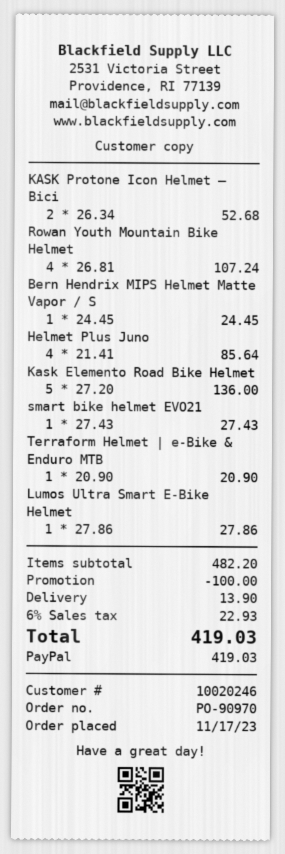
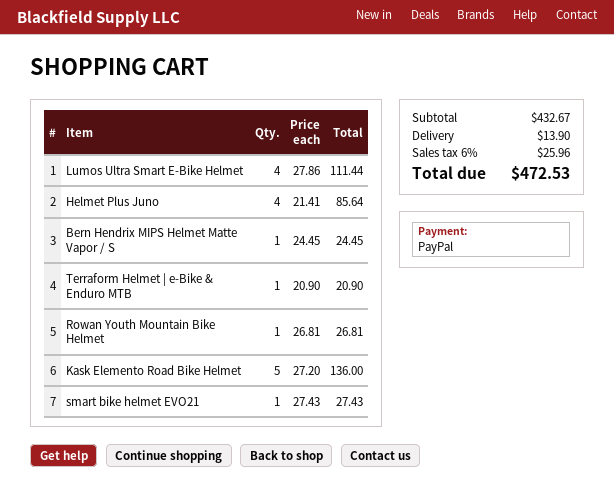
KASK Protone Icon Helmet – Bici: 2 x 26.34 = 52.68 -> none
Rowan Youth Mountain Bike Helmet: 4 x 26.81 = 107.24 -> 1 x 26.81 = 26.81
Lumos Ultra Smart E-Bike Helmet: 1 x 27.86 = 27.86 -> 4 x 27.86 = 111.44
subtotal: 482.20 -> 432.67
discount: 100.00 -> none
tax: 6% = 22.93 -> 6% = 25.96
total: 419.03 -> 472.53

